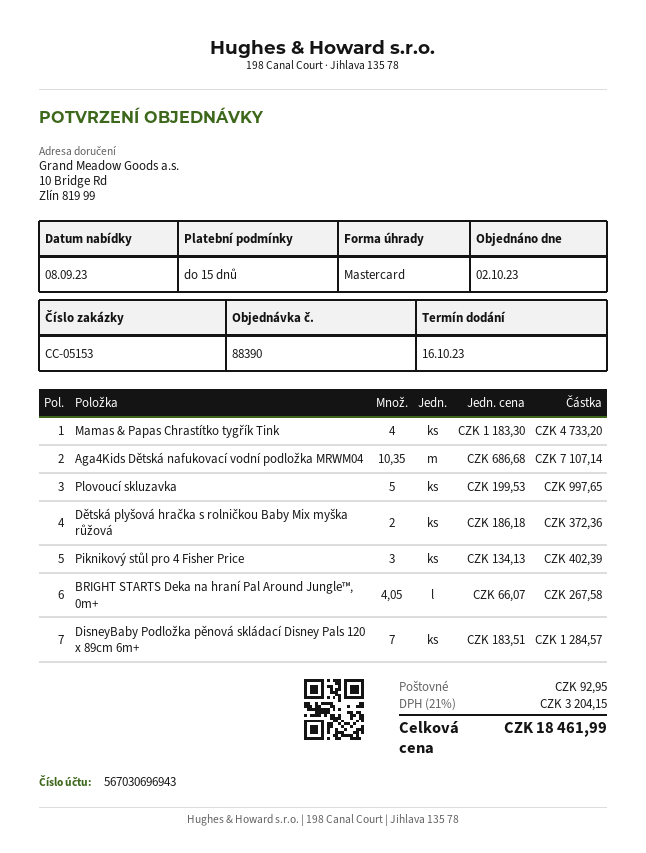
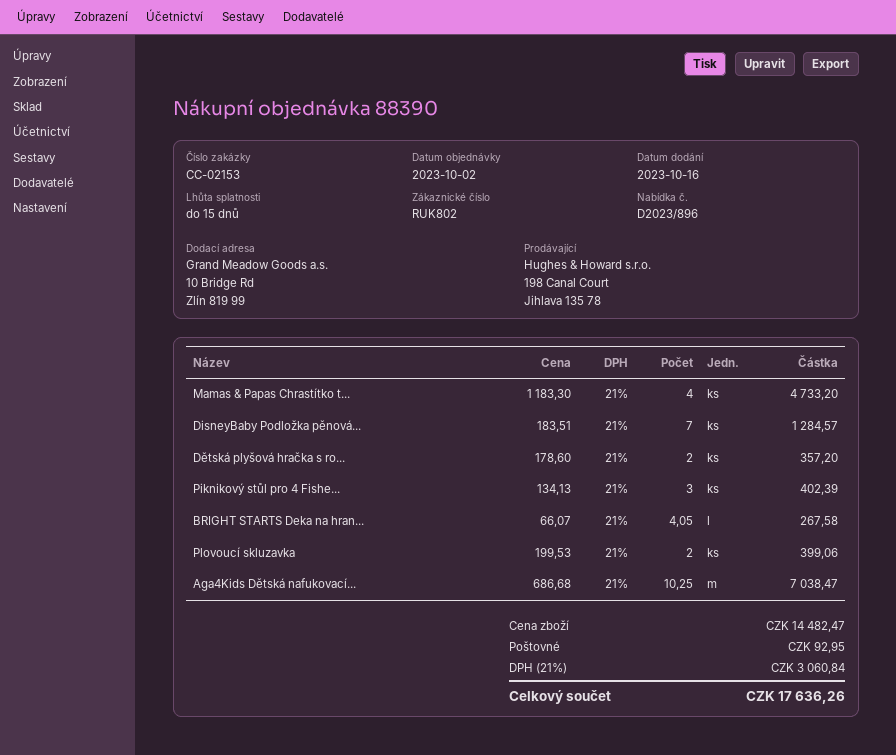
reference: CC-05153 -> CC-02153
Aga4Kids Dětská nafukovací vodní podložka MRWM04: 10.35 x 686.68 = 7107.14 -> 10.25 x 686.68 = 7038.47
Plovoucí skluzavka: 5 x 199.53 = 997.65 -> 2 x 199.53 = 399.06
Dětská plyšová hračka s rolničkou Baby Mix myška růžová: 2 x 186.18 = 372.36 -> 2 x 178.60 = 357.20
tax: 21% = 3204.15 -> 21% = 3060.84
total: 18461.99 -> 17636.26

